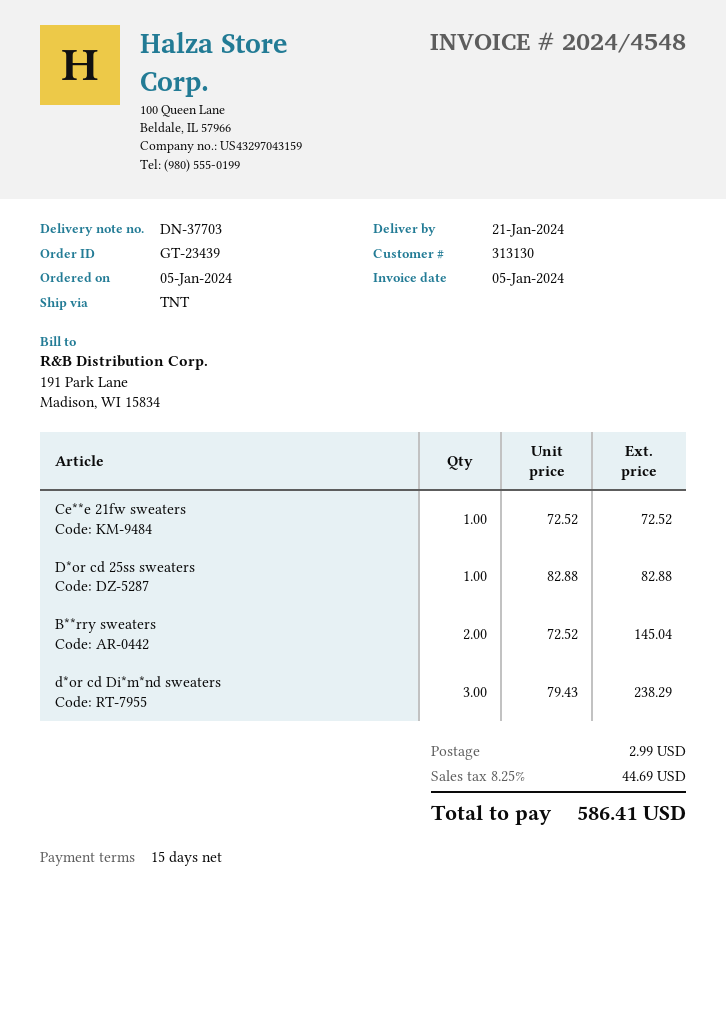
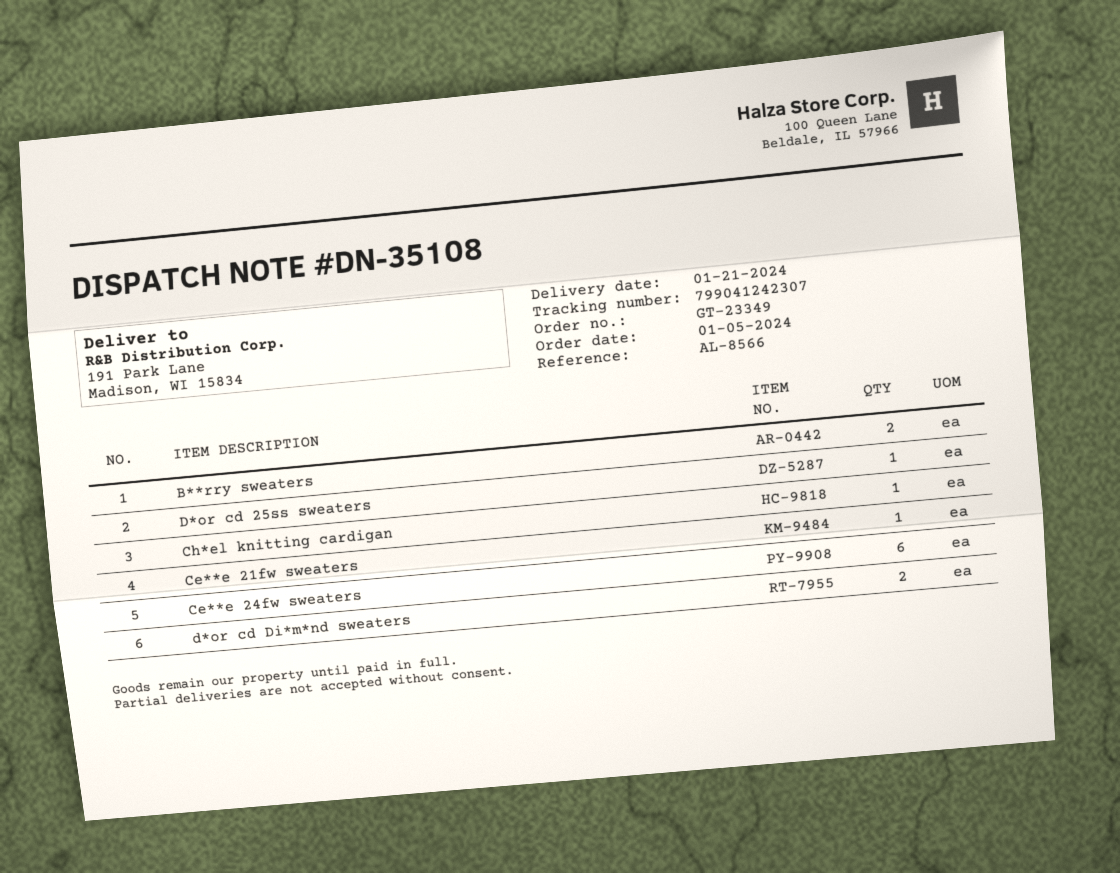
order number: GT-23439 -> GT-23349
delivery note number: DN-37703 -> DN-35108
d*or cd Di*m*nd sweaters: 3 -> 2
Ch*el knitting cardigan: none -> 1
Ce**e 24fw sweaters: none -> 6

